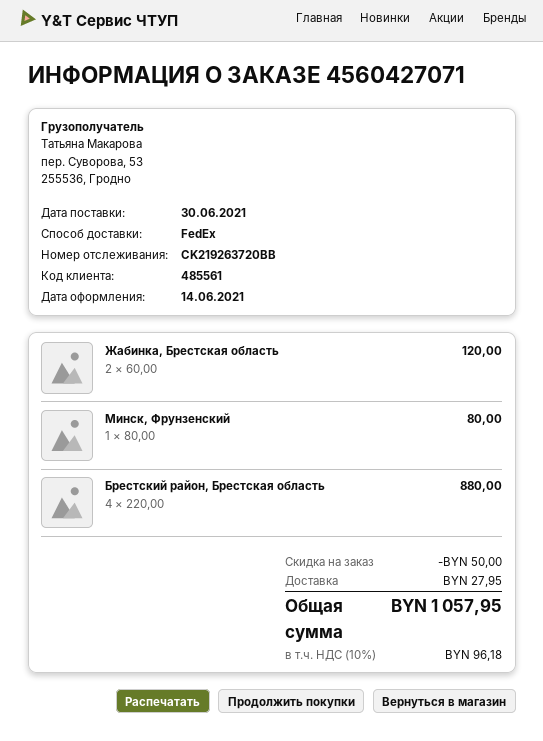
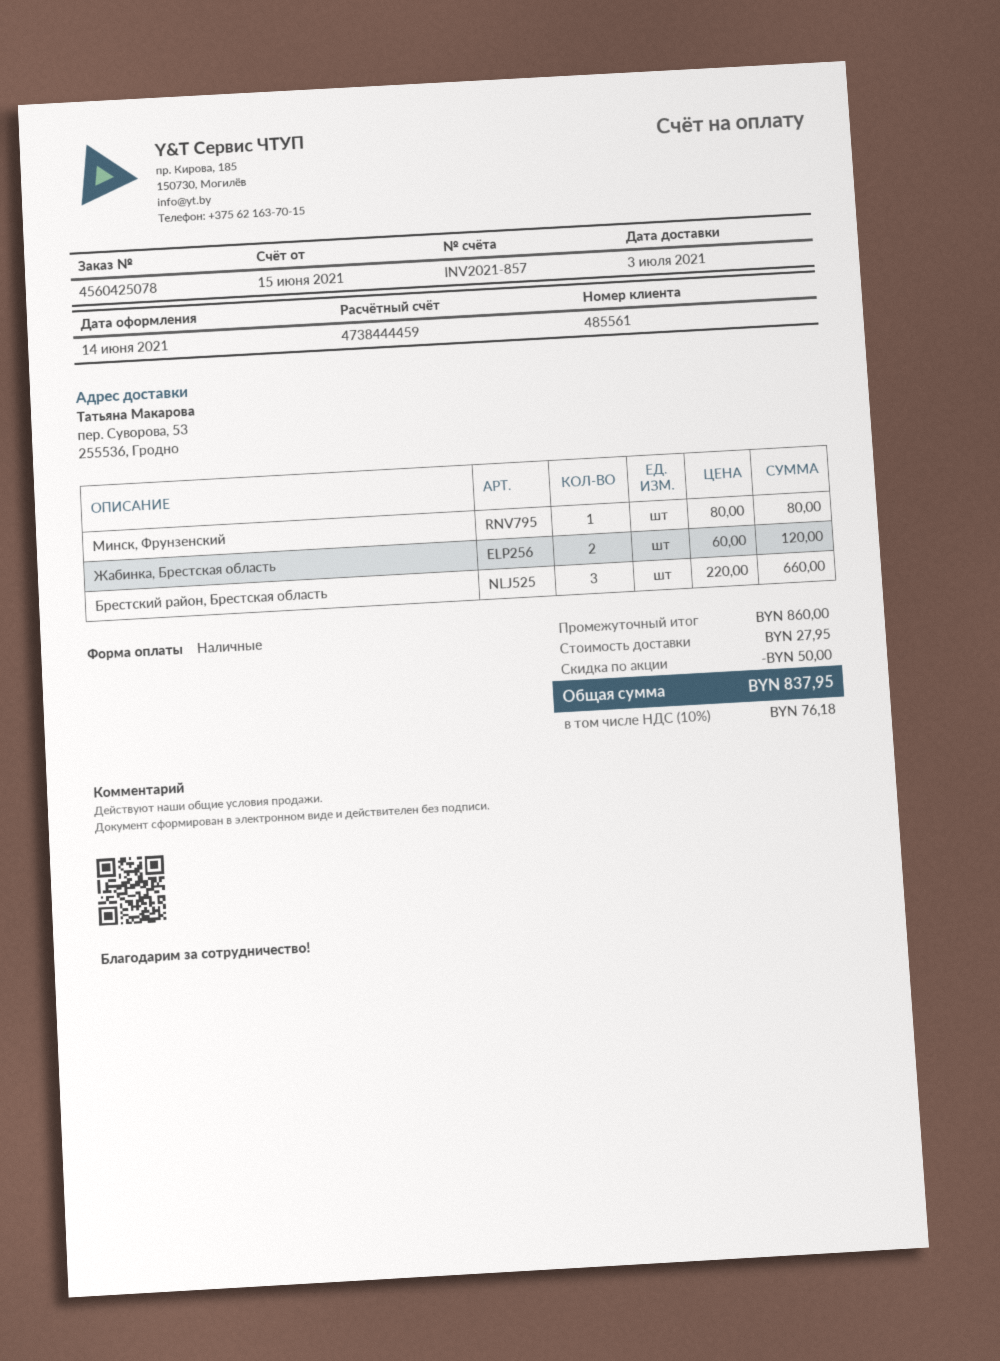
order number: 4560427071 -> 4560425078
delivery date: 2021-06-30 -> 2021-07-03
Брестский район, Брестская область: 4 x 220.00 = 880.00 -> 3 x 220.00 = 660.00
tax: 10% = 96.18 -> 10% = 76.18
total: 1057.95 -> 837.95

